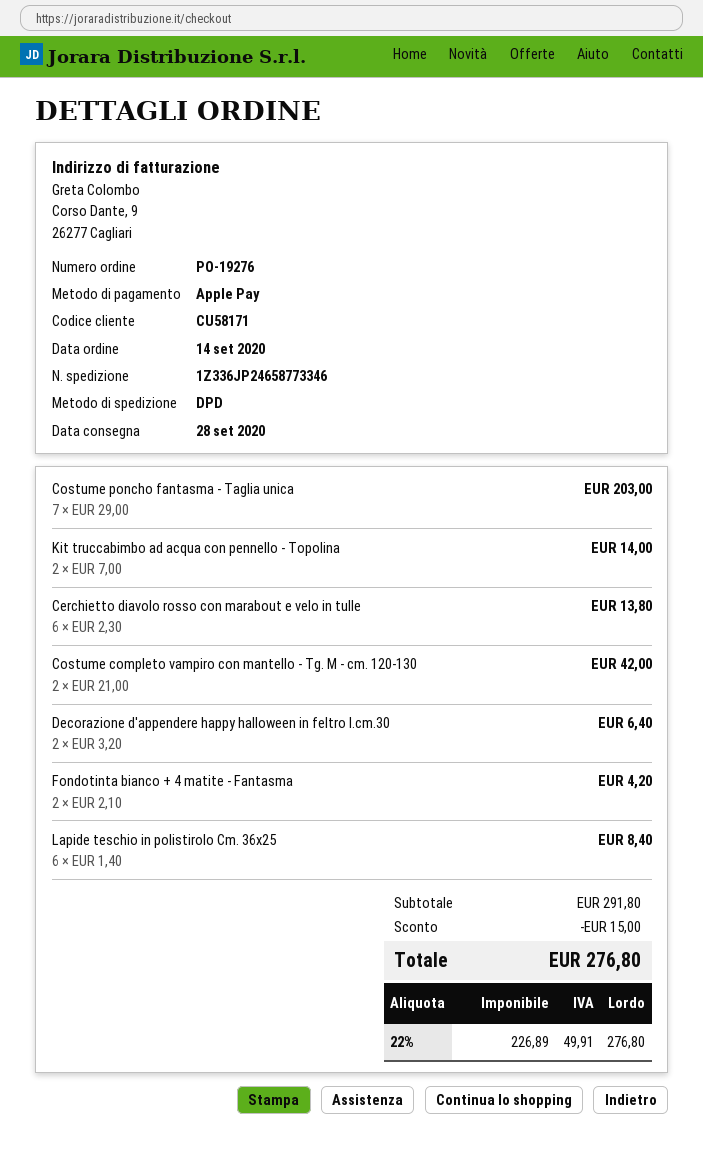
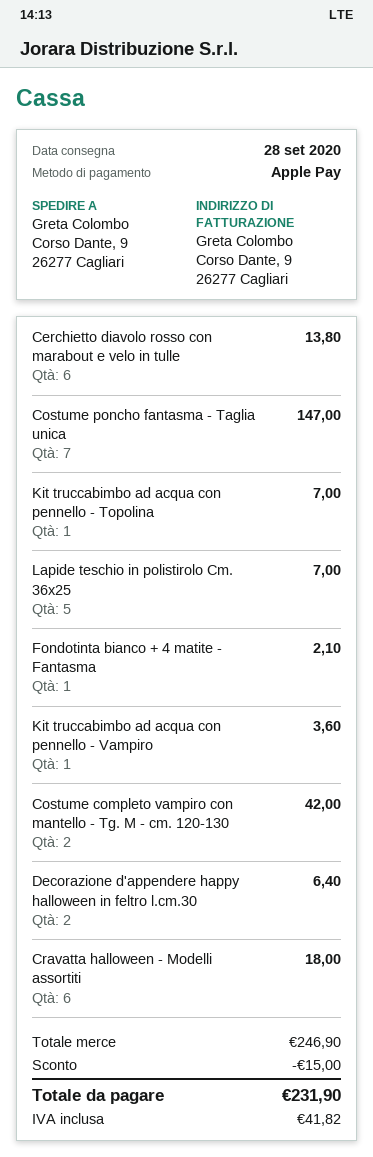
Costume poncho fantasma - Taglia unica: 7 for 203.00 -> 7 for 147.00
Kit truccabimbo ad acqua con pennello - Topolina: 2 for 14.00 -> 1 for 7.00
Fondotinta bianco + 4 matite - Fantasma: 2 for 4.20 -> 1 for 2.10
Lapide teschio in polistirolo Cm. 36x25: 6 for 8.40 -> 5 for 7.00
Kit truccabimbo ad acqua con pennello - Vampiro: none -> 1 for 3.60
Cravatta halloween - Modelli assortiti: none -> 6 for 18.00
subtotal: 291.80 -> 246.90
tax: 49.91 -> 41.82
total: 276.80 -> 231.90

